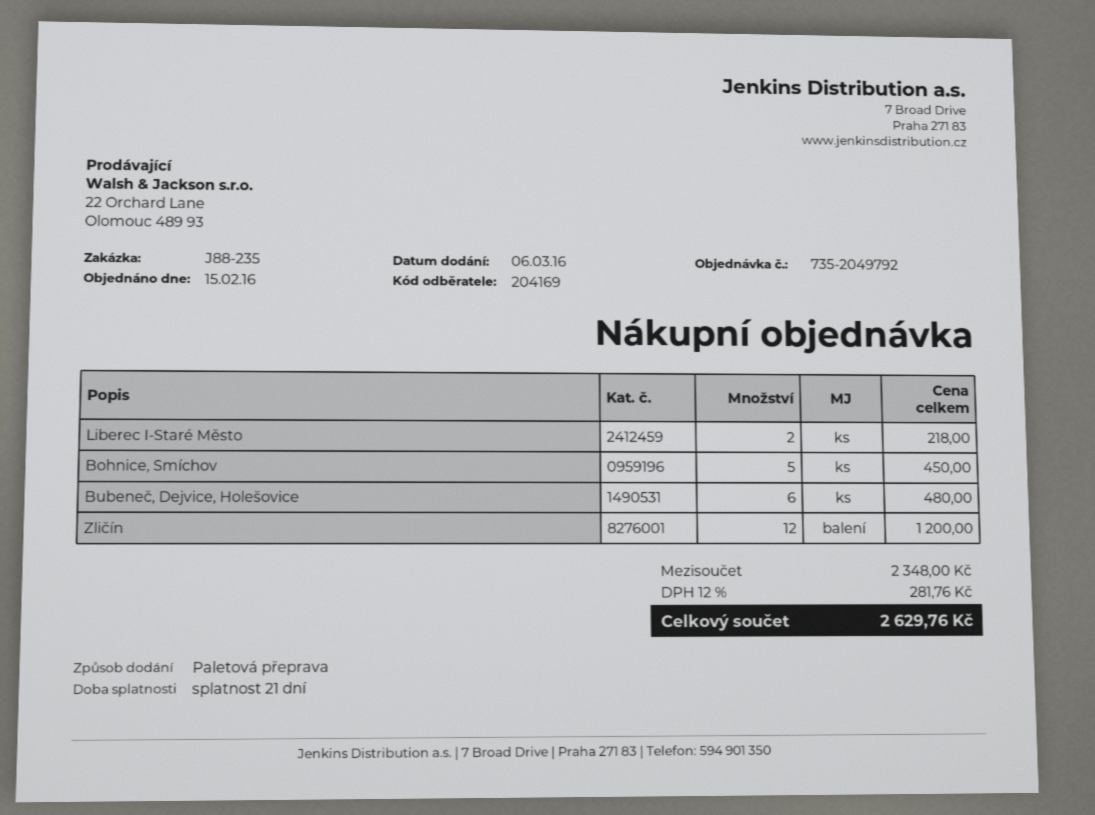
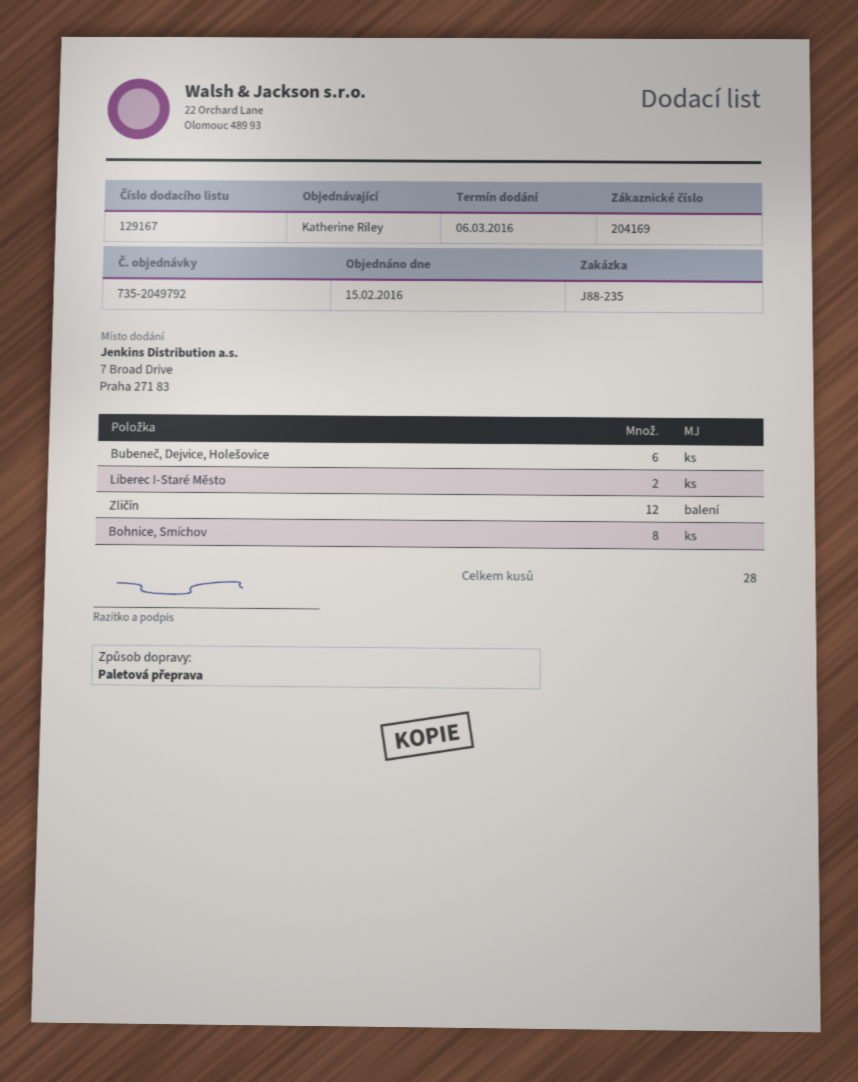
Bohnice, Smíchov: 5 -> 8

